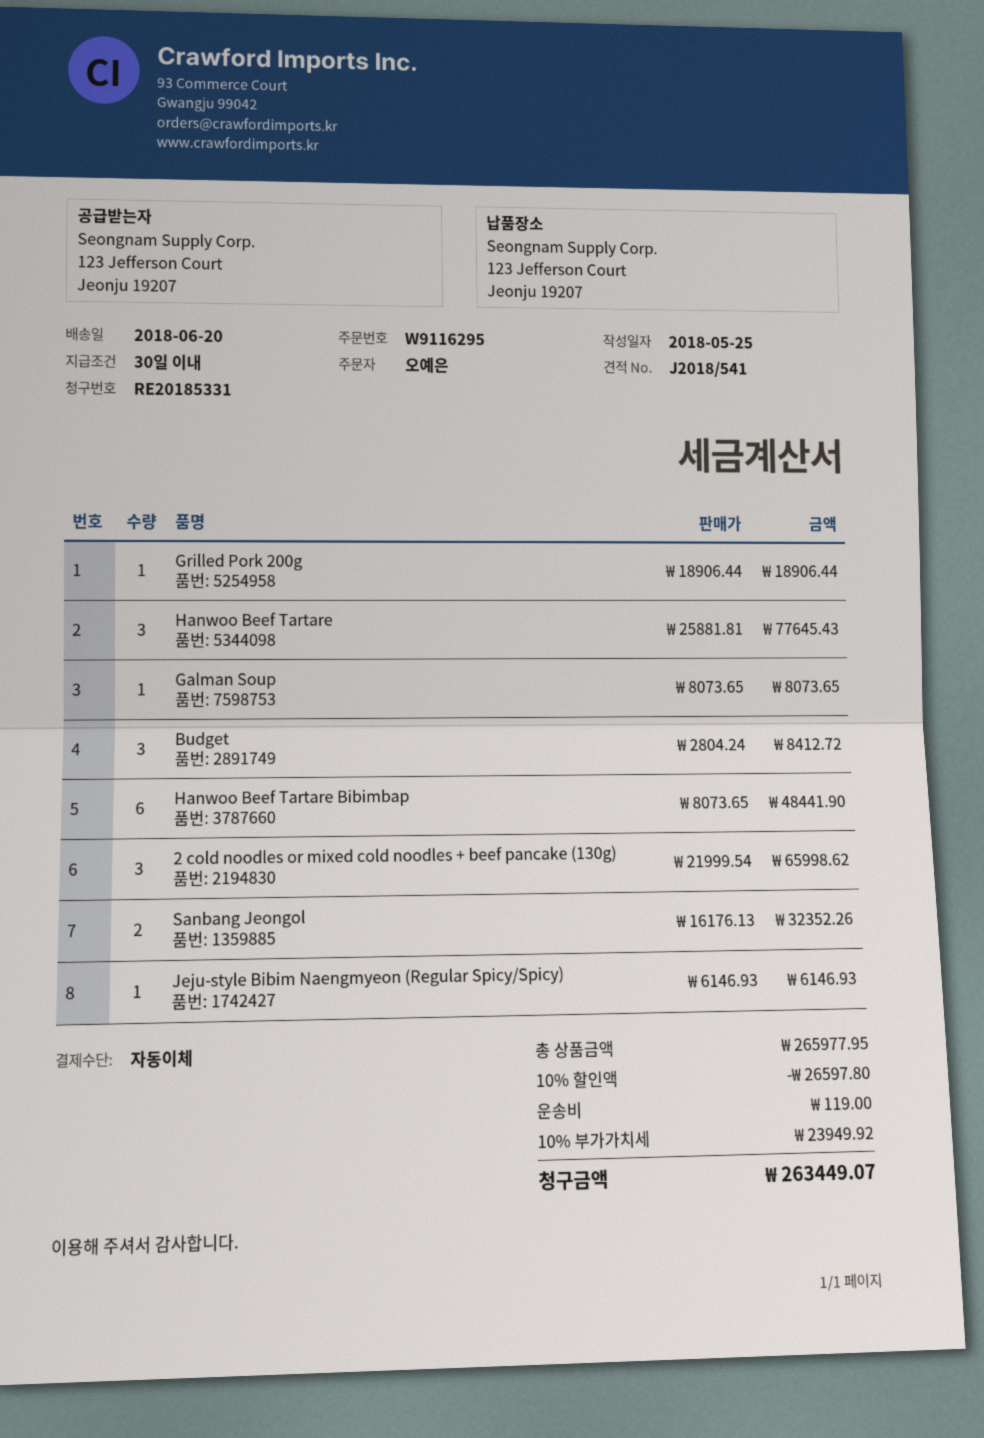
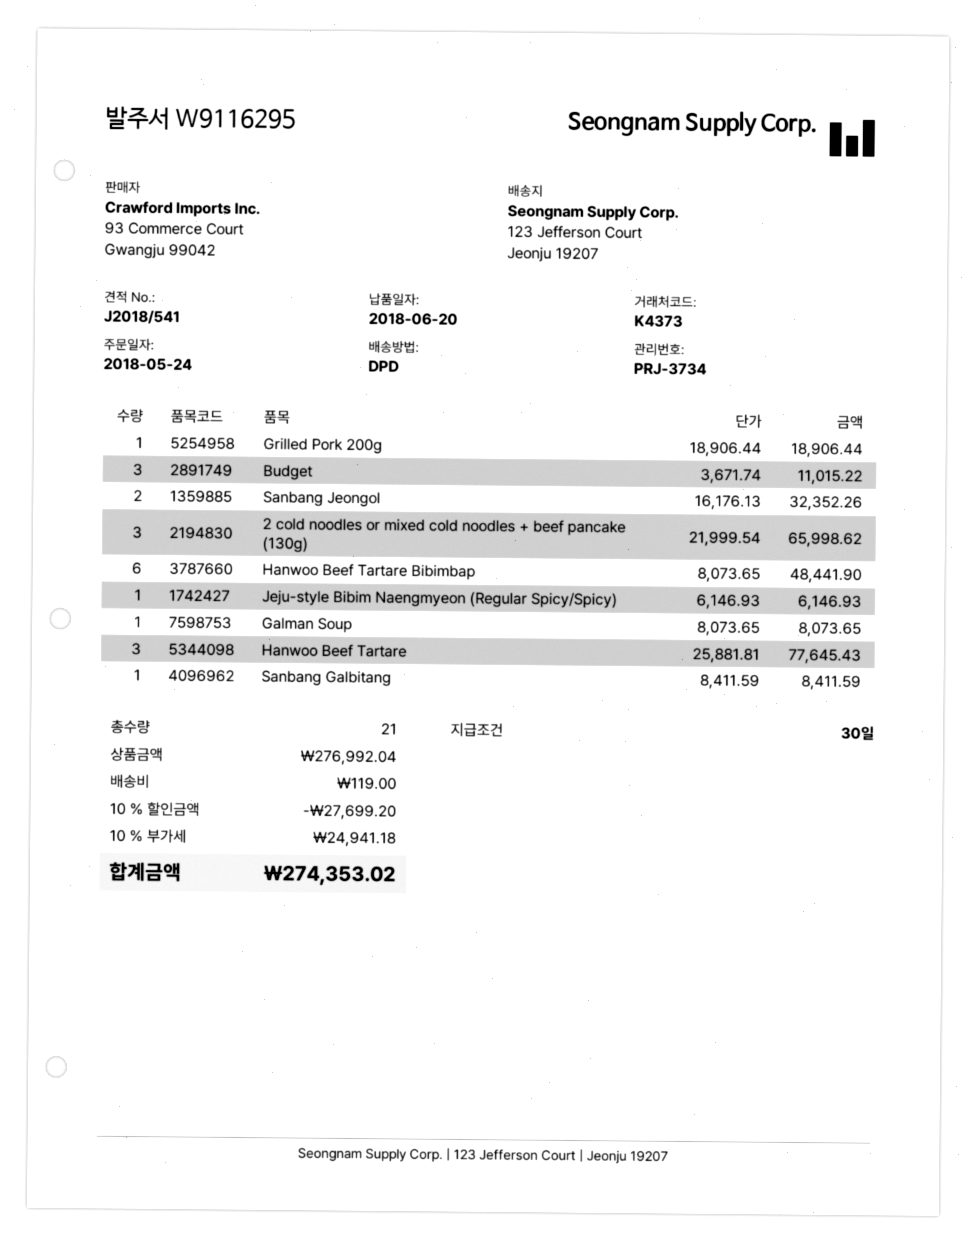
Budget: 3 x 2804.24 = 8412.72 -> 3 x 3671.74 = 11015.22
Sanbang Galbitang: none -> 1 x 8411.59 = 8411.59
subtotal: 265977.95 -> 276992.04
discount: 10% = 26597.80 -> 10% = 27699.20
tax: 10% = 23949.92 -> 10% = 24941.18
total: 263449.07 -> 274353.02

